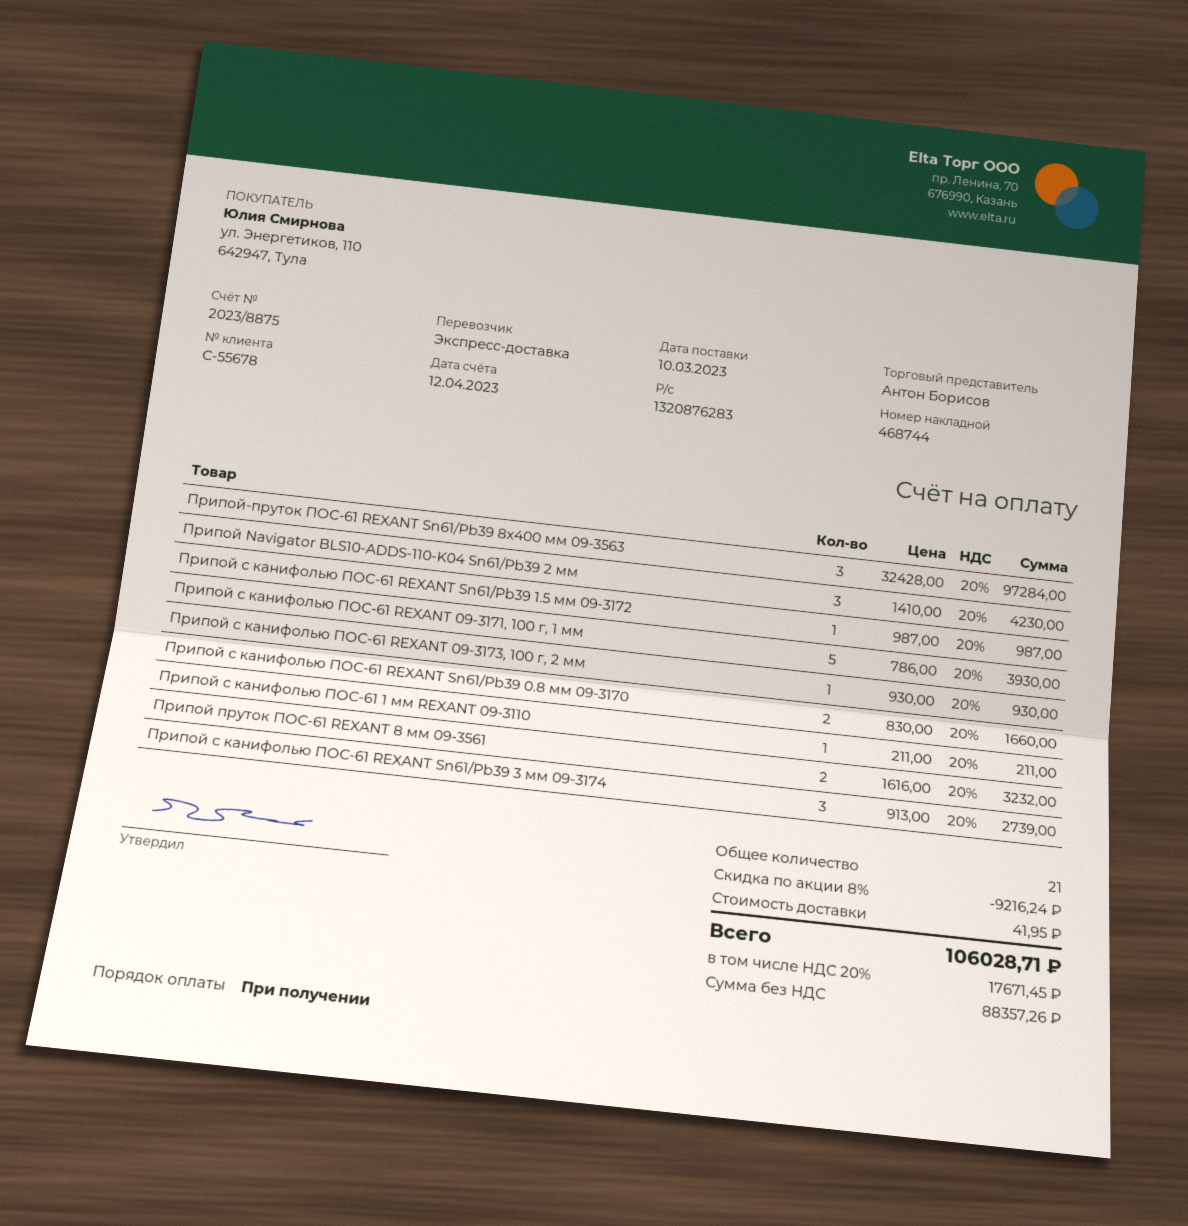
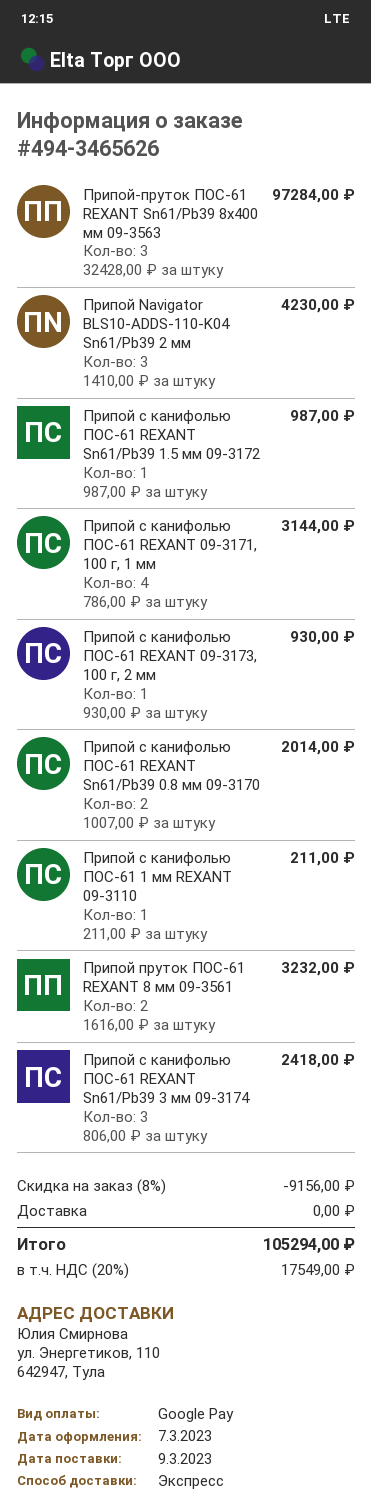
delivery date: 2023-03-10 -> 2023-03-09
Припой с канифолью ПОС-61 REXANT 09-3171, 100 г, 1 мм: 5 x 786.00 = 3930.00 -> 4 x 786.00 = 3144.00
Припой с канифолью ПОС-61 REXANT Sn61/Pb39 0.8 мм 09-3170: 2 x 830.00 = 1660.00 -> 2 x 1007.00 = 2014.00
Припой с канифолью ПОС-61 REXANT Sn61/Pb39 3 мм 09-3174: 3 x 913.00 = 2739.00 -> 3 x 806.00 = 2418.00
discount: 8% = 9216.24 -> 8% = 9156.00
shipping: 41.95 -> 0.00
tax: 20% = 17671.45 -> 20% = 17549.00
total: 106028.71 -> 105294.00

